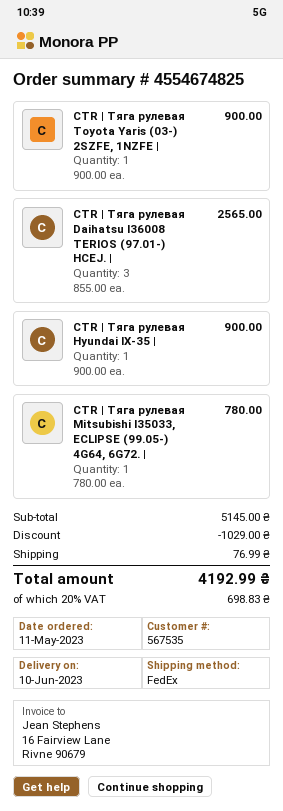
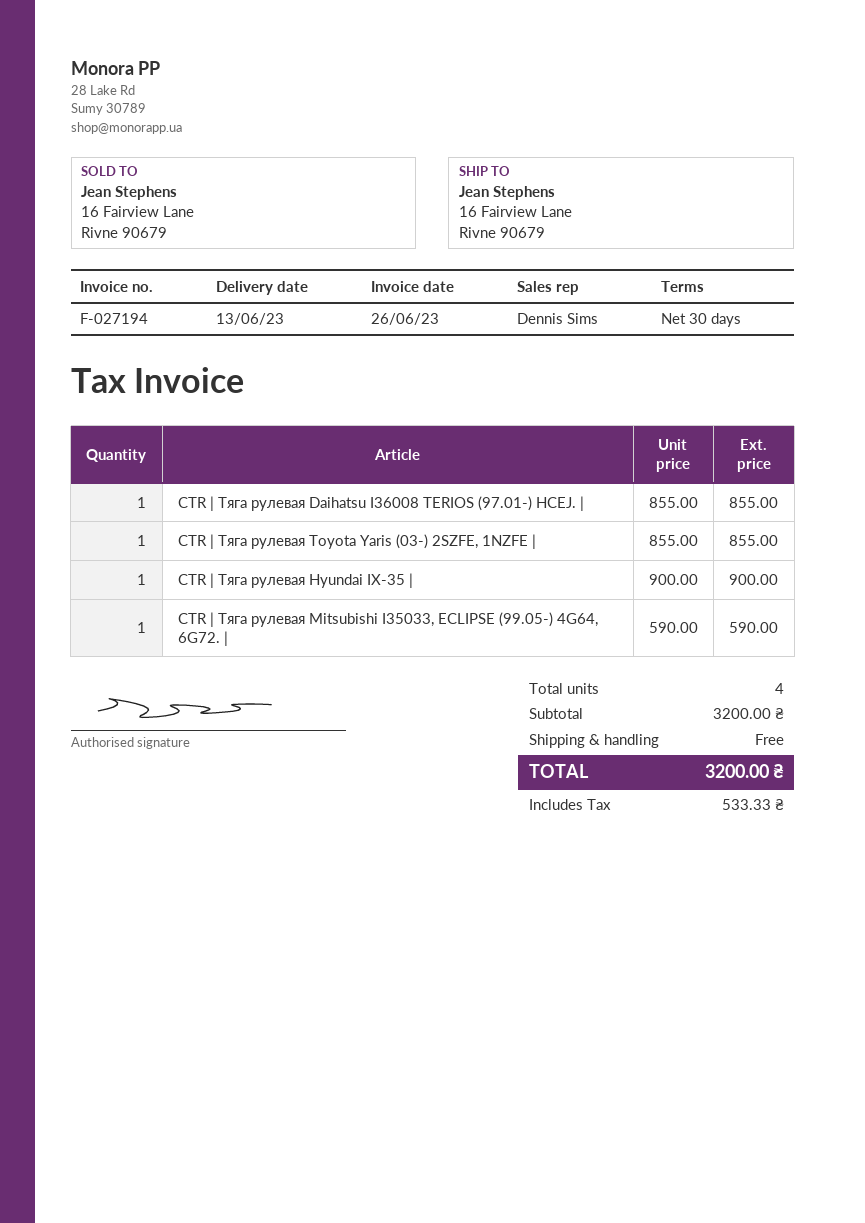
delivery date: 2023-06-10 -> 2023-06-13
CTR | Тяга рулевая Toyota Yaris (03-) 2SZFE, 1NZFE |: 1 x 900.00 = 900.00 -> 1 x 855.00 = 855.00
CTR | Тяга рулевая Daihatsu I36008 TERIOS (97.01-) HCEJ. |: 3 x 855.00 = 2565.00 -> 1 x 855.00 = 855.00
CTR | Тяга рулевая Mitsubishi I35033, ECLIPSE (99.05-) 4G64, 6G72. |: 1 x 780.00 = 780.00 -> 1 x 590.00 = 590.00
subtotal: 5145.00 -> 3200.00
discount: 1029.00 -> none
shipping: 76.99 -> 0.00
tax: 698.83 -> 533.33
total: 4192.99 -> 3200.00

